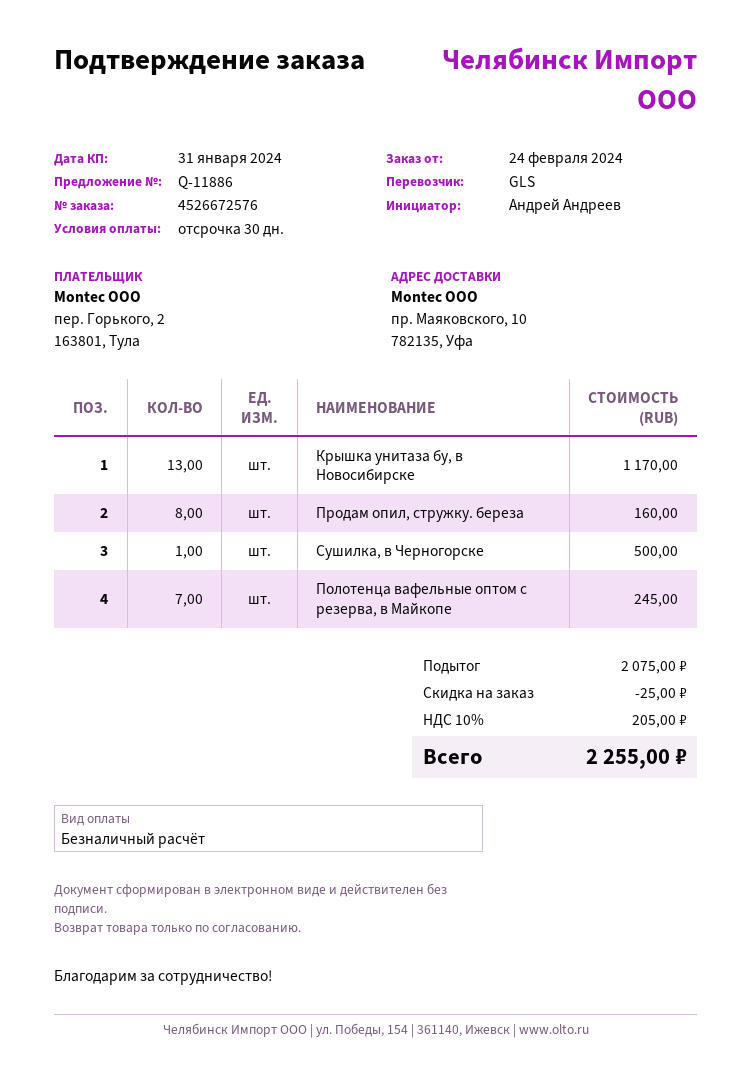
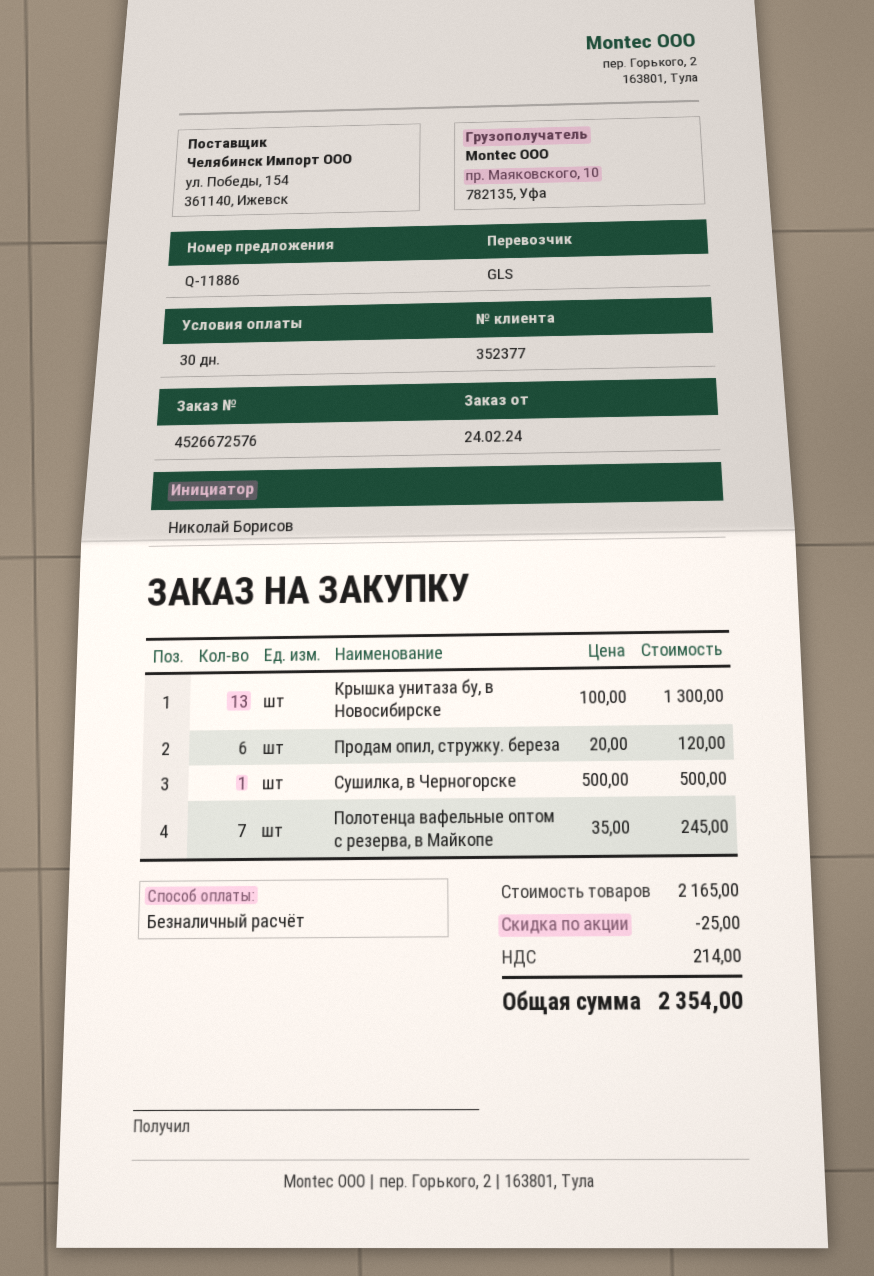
ordered by: Андрей Андреев -> Николай Борисов
Крышка унитаза бу, в Новосибирске: 13 for 1170.00 -> 13 for 1300.00
Продам опил, стружку. береза: 8 for 160.00 -> 6 for 120.00
subtotal: 2075.00 -> 2165.00
tax: 205.00 -> 214.00
total: 2255.00 -> 2354.00

